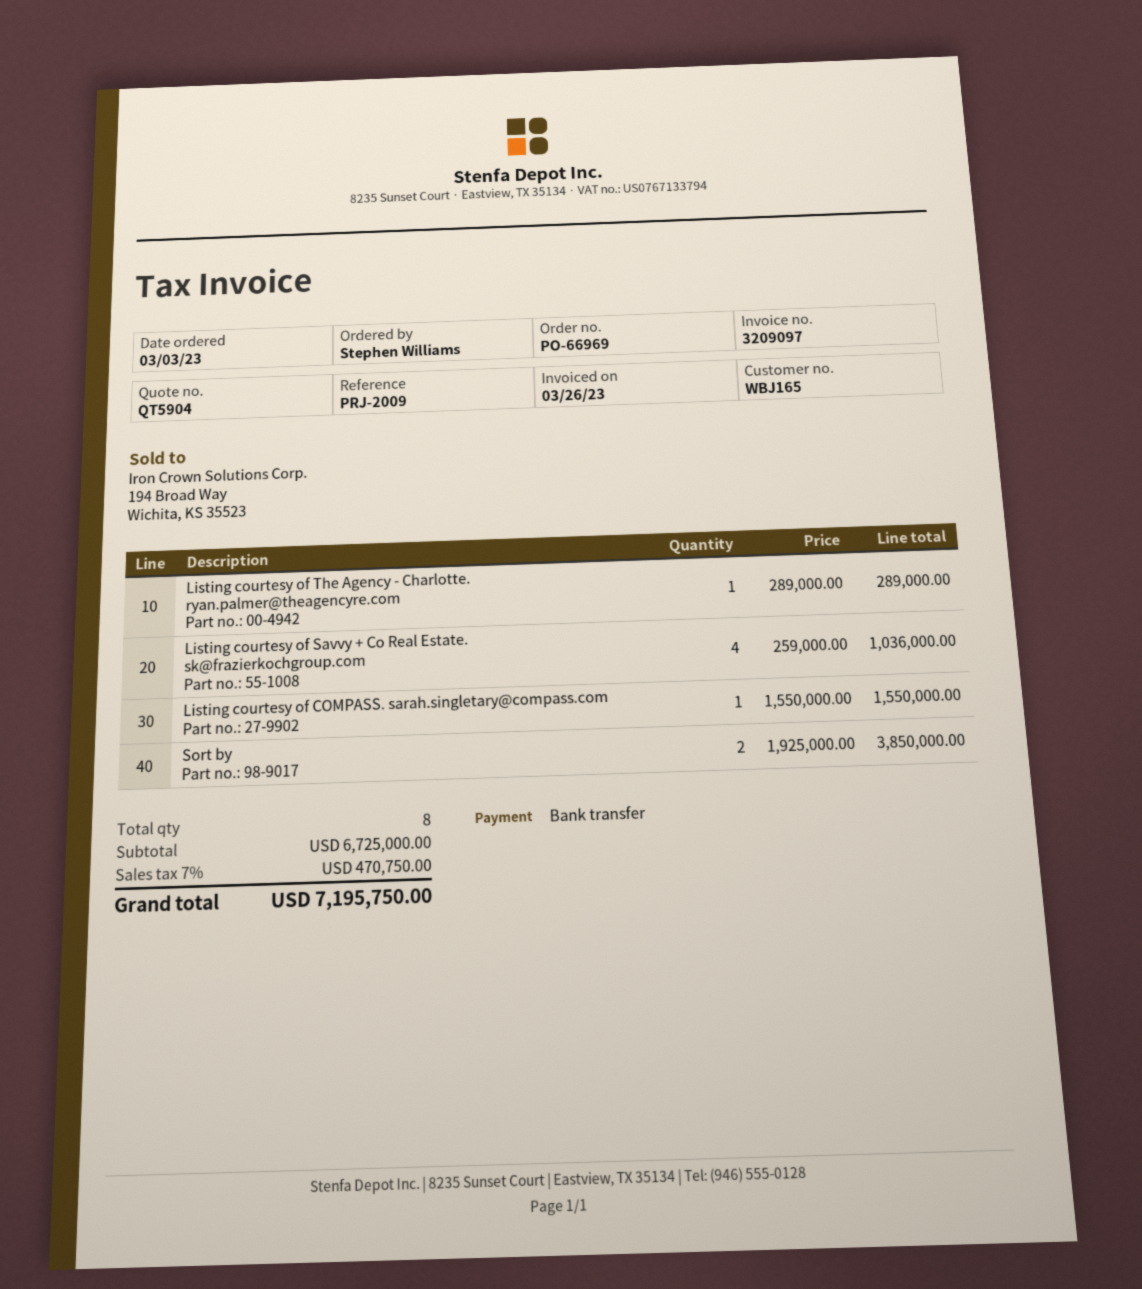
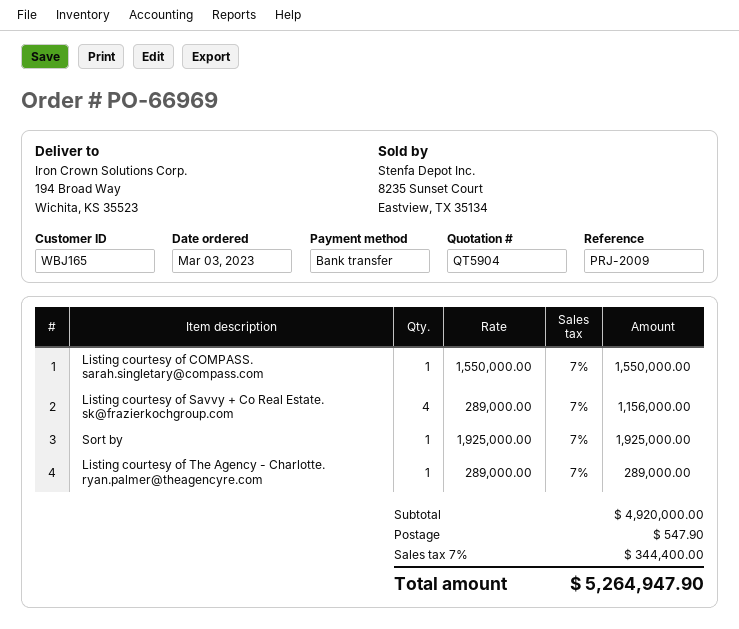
Listing courtesy of Savvy + Co Real Estate. sk@frazierkochgroup.com: 4 x 259000.00 = 1036000.00 -> 4 x 289000.00 = 1156000.00
Sort by: 2 x 1925000.00 = 3850000.00 -> 1 x 1925000.00 = 1925000.00
subtotal: 6725000.00 -> 4920000.00
shipping: none -> 547.90
tax: 7% = 470750.00 -> 7% = 344400.00
total: 7195750.00 -> 5264947.90

